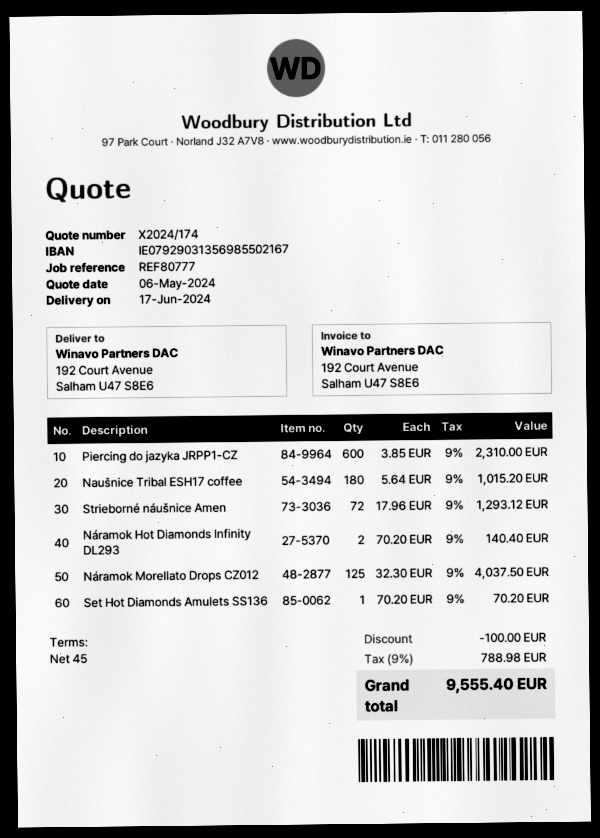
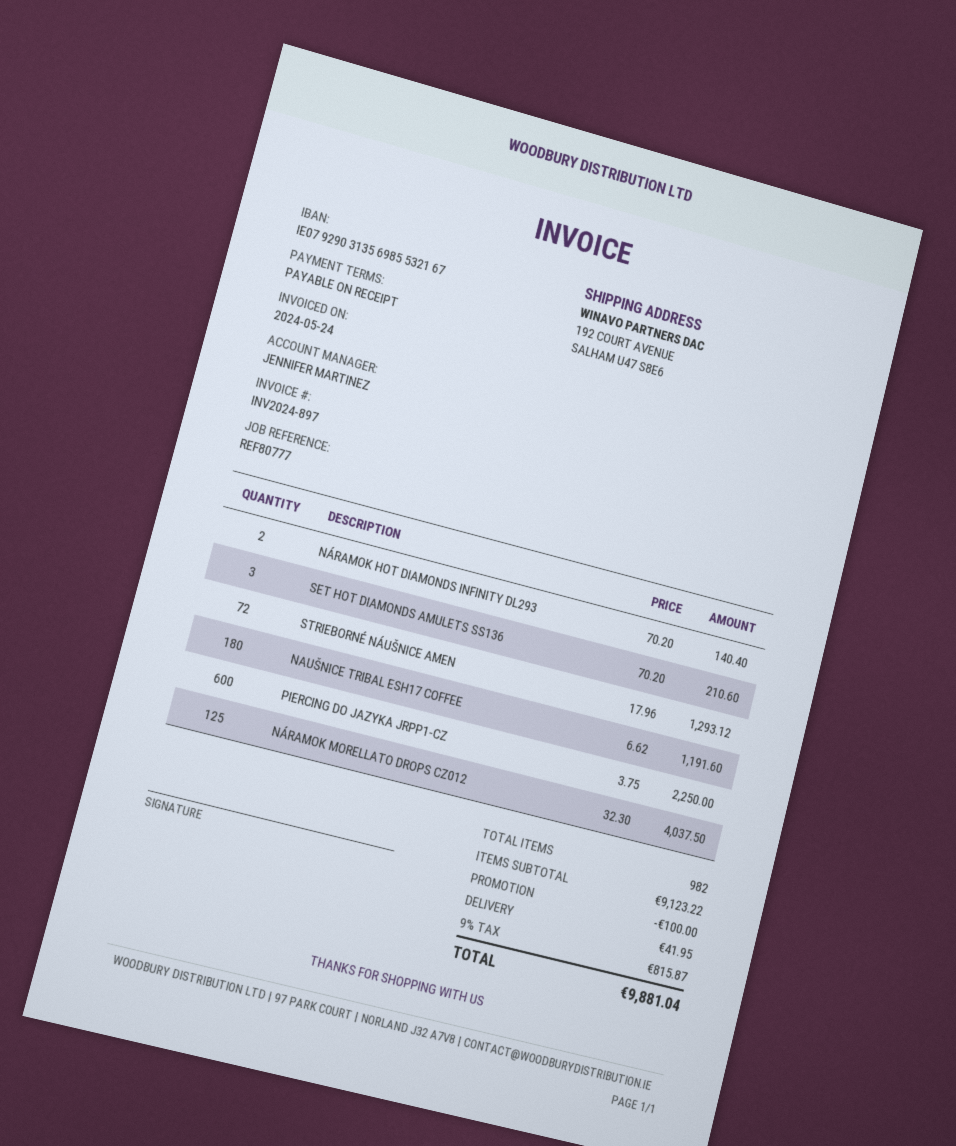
payment terms: 45 days -> on receipt
bank account: IE07929031356985502167 -> IE07929031356985532167
Piercing do jazyka JRPP1-CZ: 600 x 3.85 = 2310.00 -> 600 x 3.75 = 2250.00
Naušnice Tribal ESH17 coffee: 180 x 5.64 = 1015.20 -> 180 x 6.62 = 1191.60
Set Hot Diamonds Amulets SS136: 1 x 70.20 = 70.20 -> 3 x 70.20 = 210.60
shipping: none -> 41.95
tax: 9% = 788.98 -> 9% = 815.87
total: 9555.40 -> 9881.04

